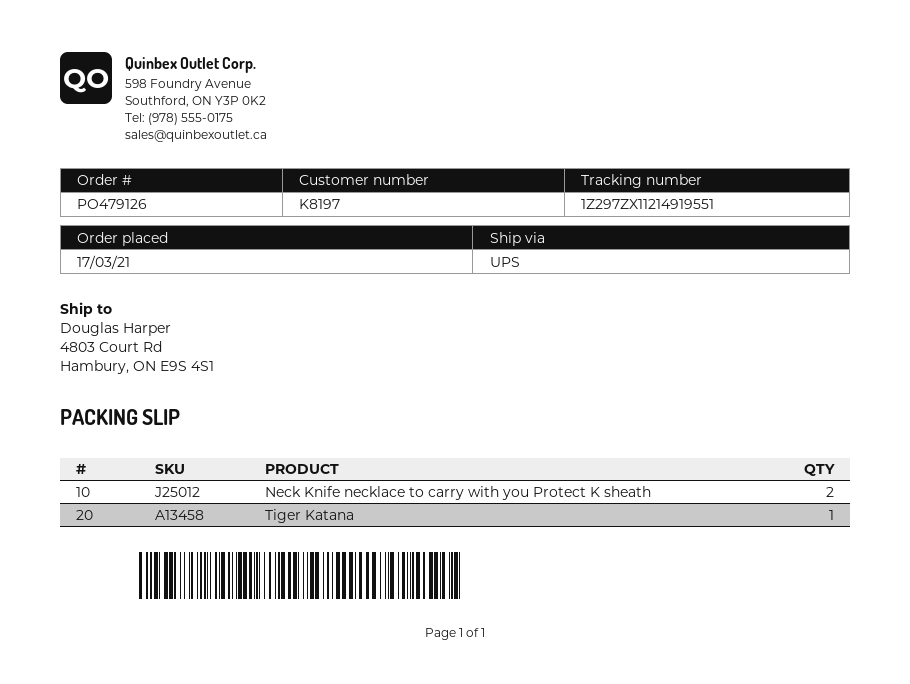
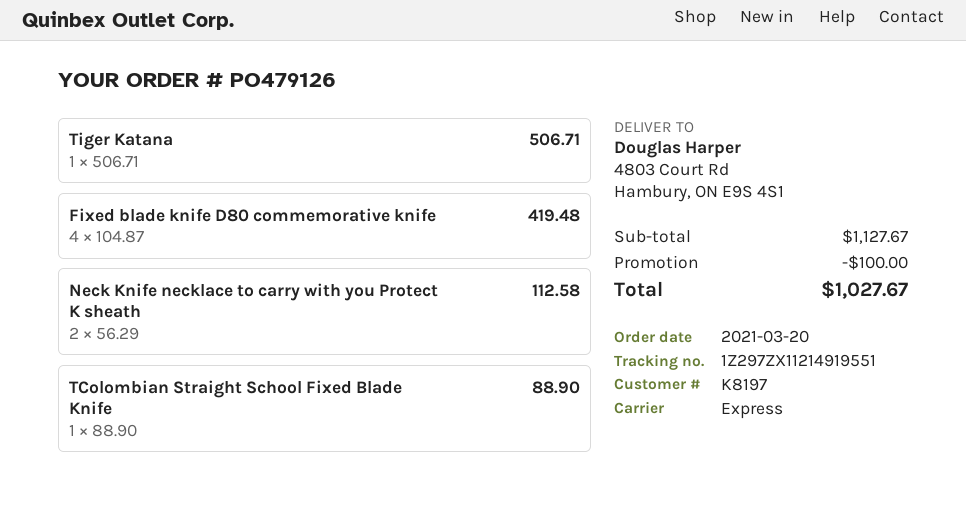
order date: 2021-03-17 -> 2021-03-20
shipping method: UPS -> express
Fixed blade knife D80 commemorative knife: none -> 4
TColombian Straight School Fixed Blade Knife: none -> 1

